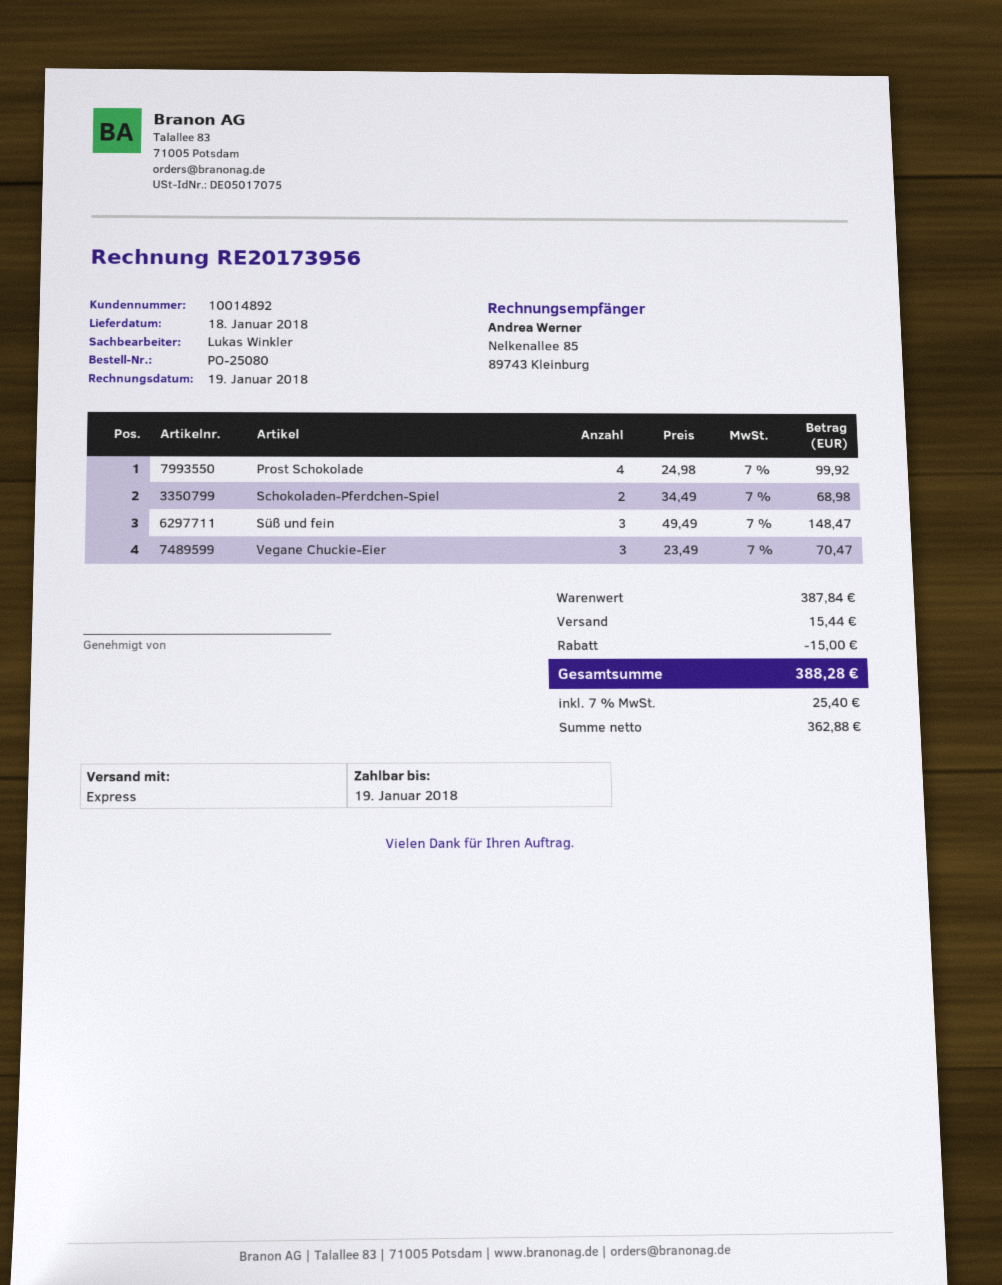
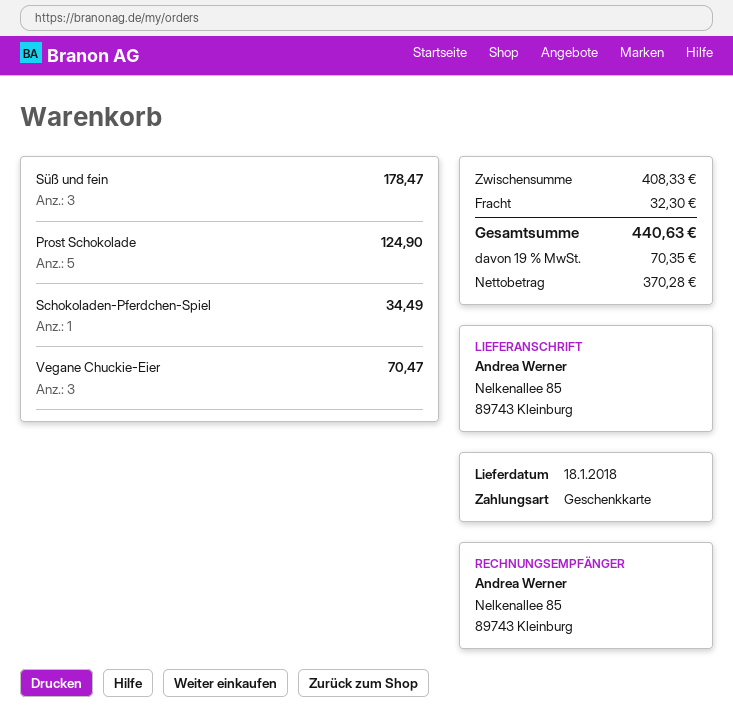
Prost Schokolade: 4 for 99.92 -> 5 for 124.90
Schokoladen-Pferdchen-Spiel: 2 for 68.98 -> 1 for 34.49
Süß und fein: 3 for 148.47 -> 3 for 178.47
subtotal: 387.84 -> 408.33
discount: 15.00 -> none
shipping: 15.44 -> 32.30
net: 362.88 -> 370.28
tax: 7% = 25.40 -> 19% = 70.35
total: 388.28 -> 440.63

